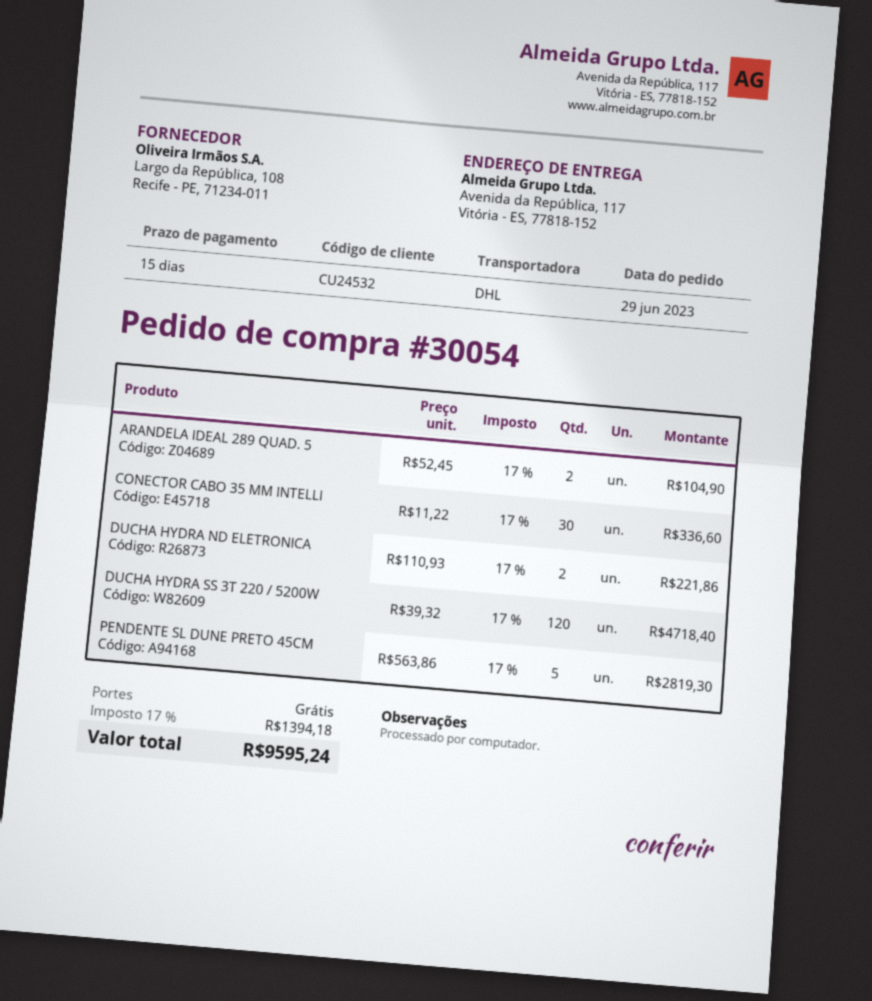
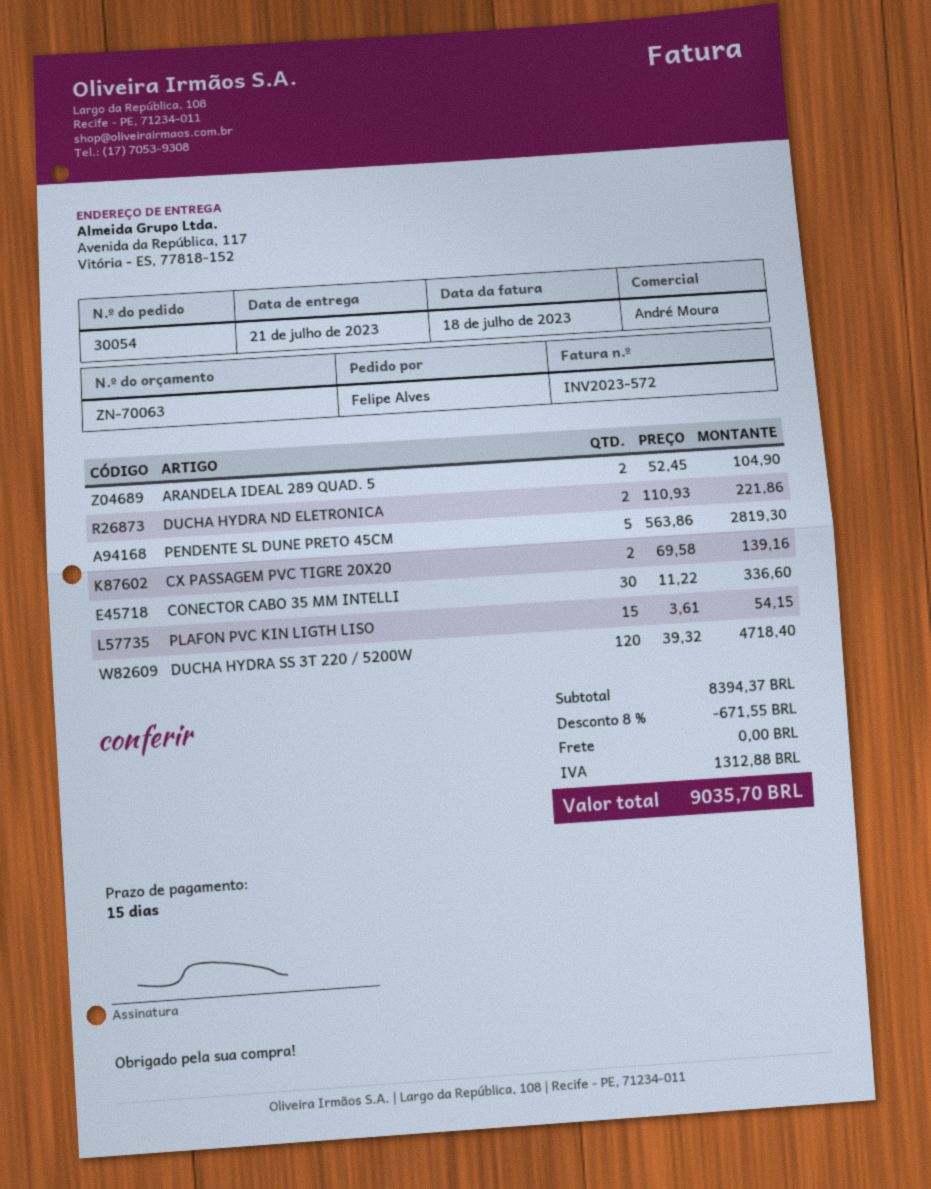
CX PASSAGEM PVC TIGRE 20X20: none -> 2 x 69.58 = 139.16
PLAFON PVC KIN LIGTH LISO: none -> 15 x 3.61 = 54.15
discount: none -> 8% = 671.55
tax: 1394.18 -> 1312.88
total: 9595.24 -> 9035.70

